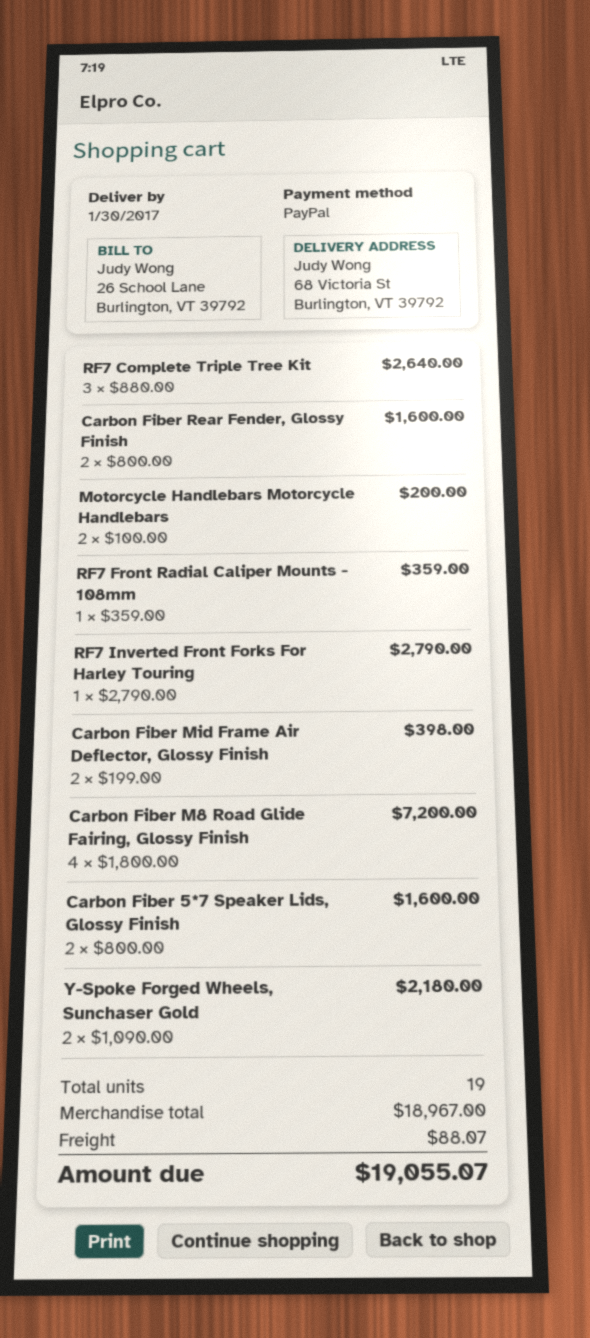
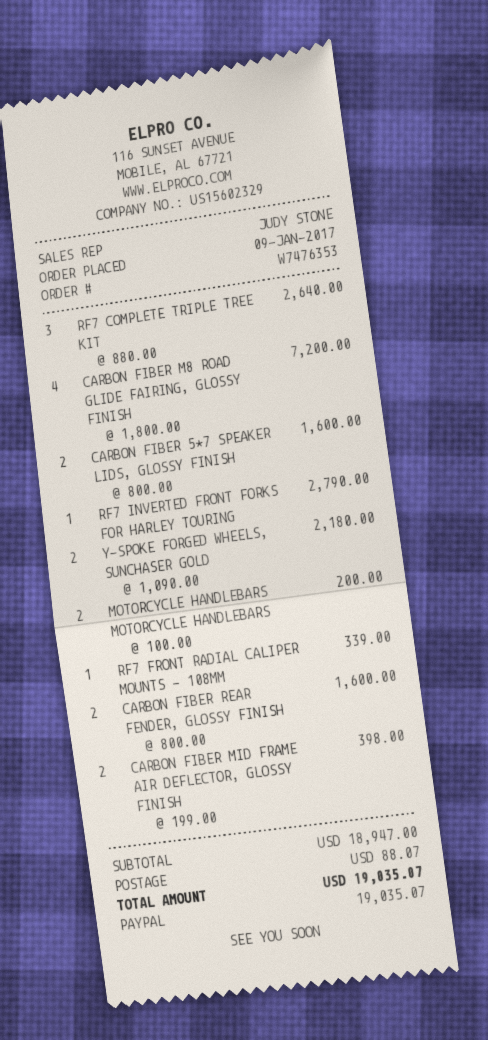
RF7 Front Radial Caliper Mounts - 108mm: 1 x 359.00 = 359.00 -> 1 x 339.00 = 339.00
subtotal: 18967.00 -> 18947.00
total: 19055.07 -> 19035.07

